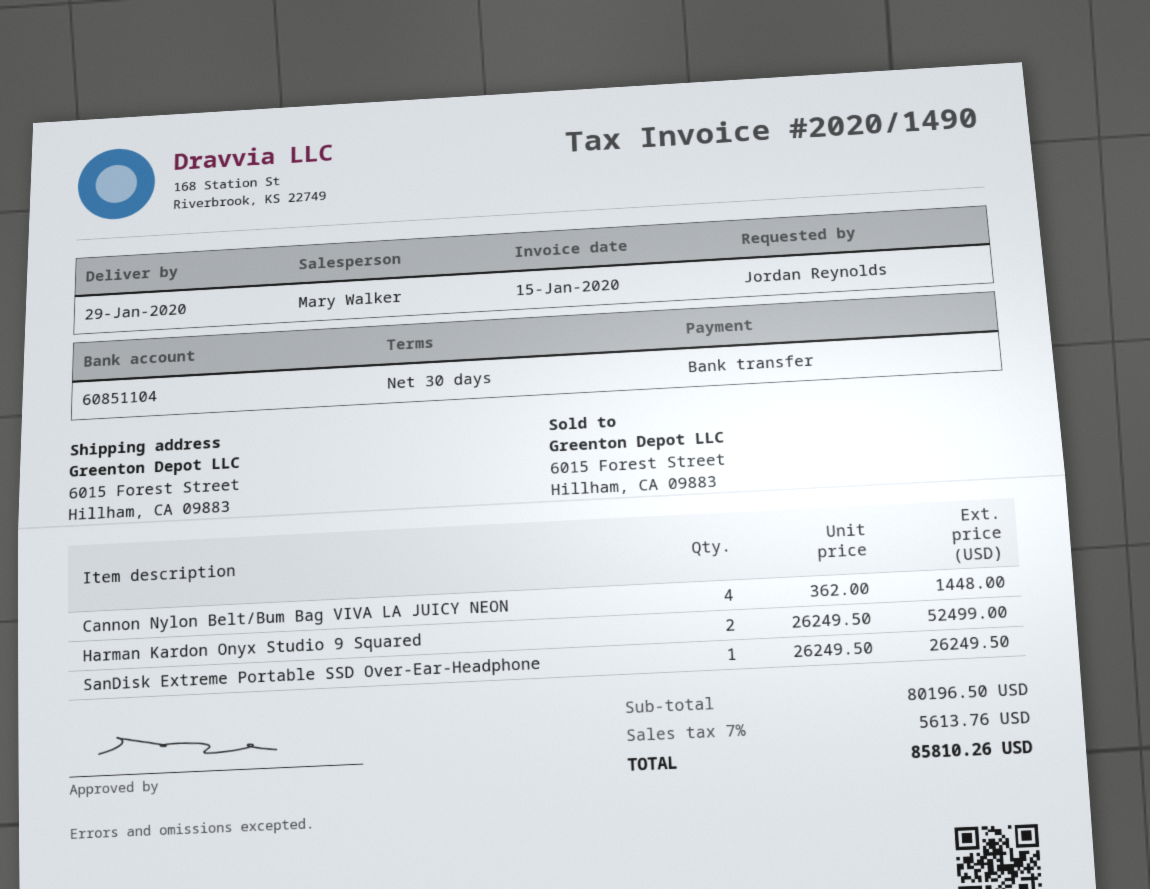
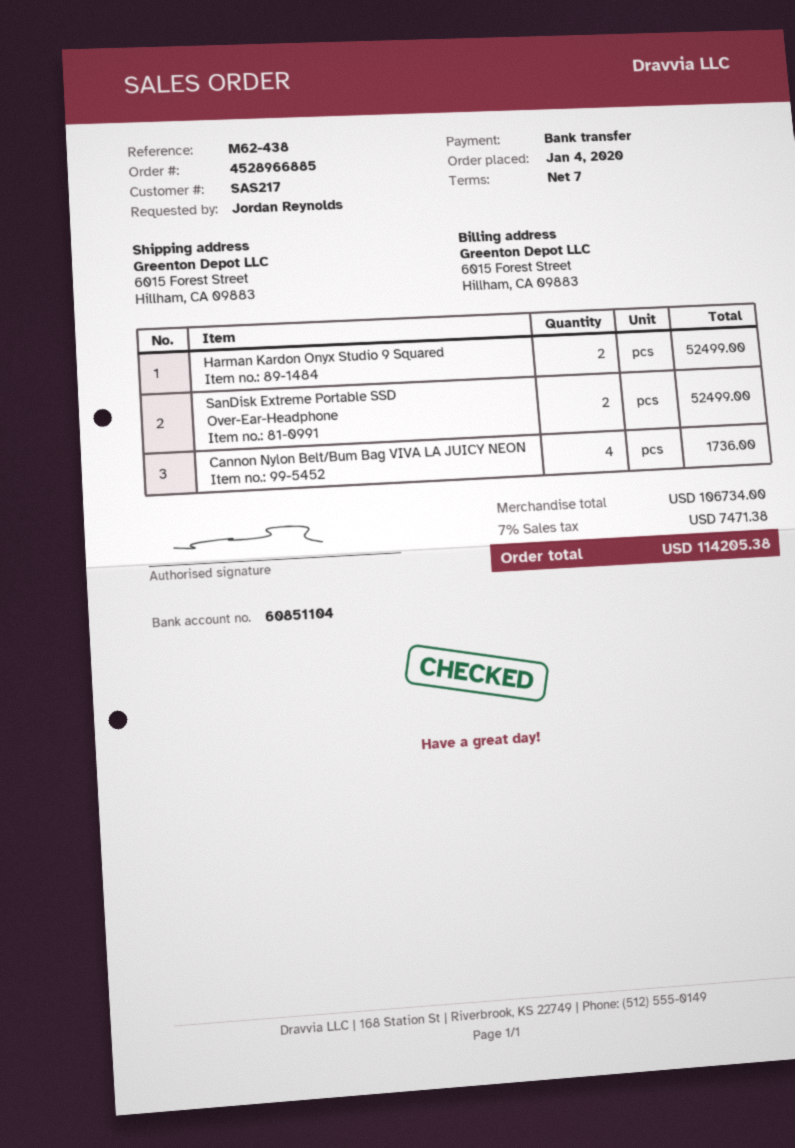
payment terms: 30 days -> 7 days
Cannon Nylon Belt/Bum Bag VIVA LA JUICY NEON: 4 for 1448.00 -> 4 for 1736.00
SanDisk Extreme Portable SSD Over-Ear-Headphone: 1 for 26249.50 -> 2 for 52499.00
subtotal: 80196.50 -> 106734.00
tax: 7% = 5613.76 -> 7% = 7471.38
total: 85810.26 -> 114205.38

